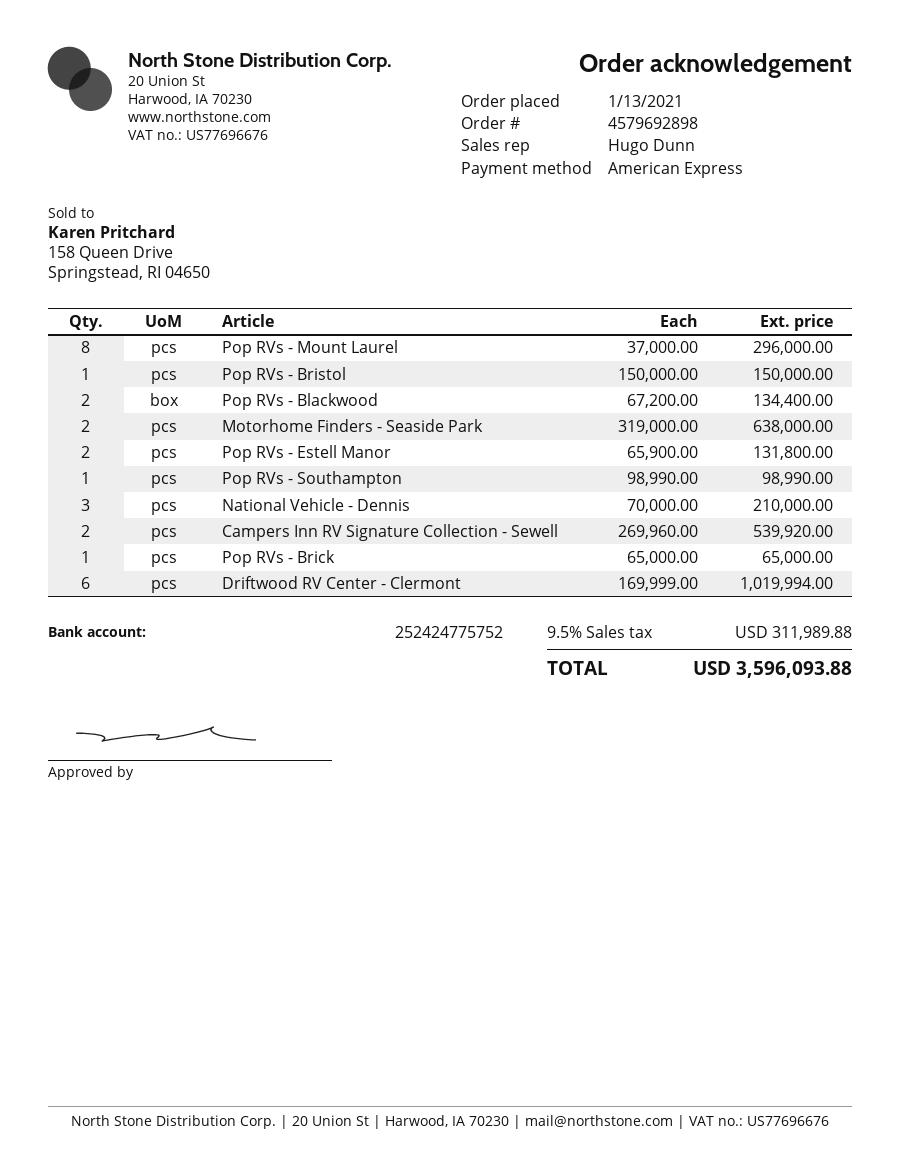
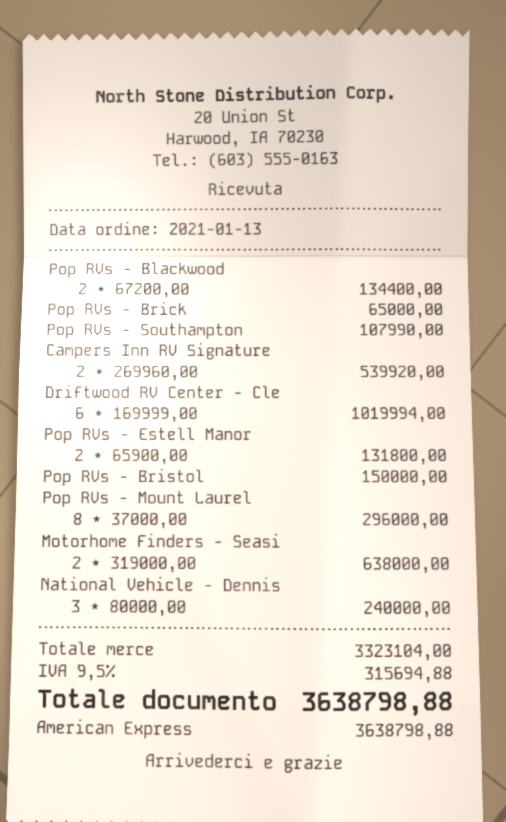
Pop RVs - Southampton: 1 x 98990.00 = 98990.00 -> 1 x 107990.00 = 107990.00
National Vehicle - Dennis: 3 x 70000.00 = 210000.00 -> 3 x 80000.00 = 240000.00
tax: 9.5% = 311989.88 -> 9.5% = 315694.88
total: 3596093.88 -> 3638798.88

